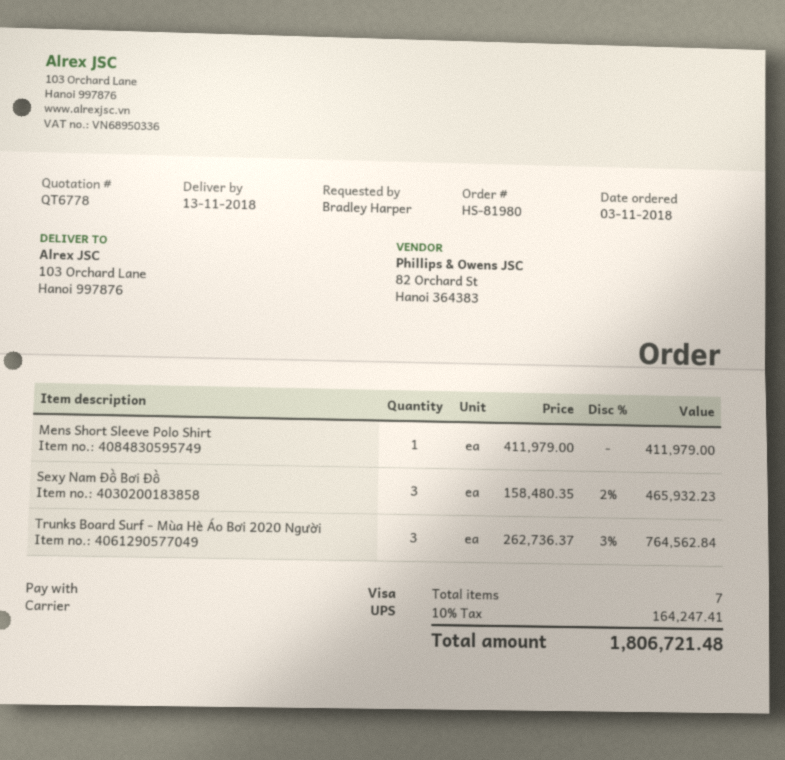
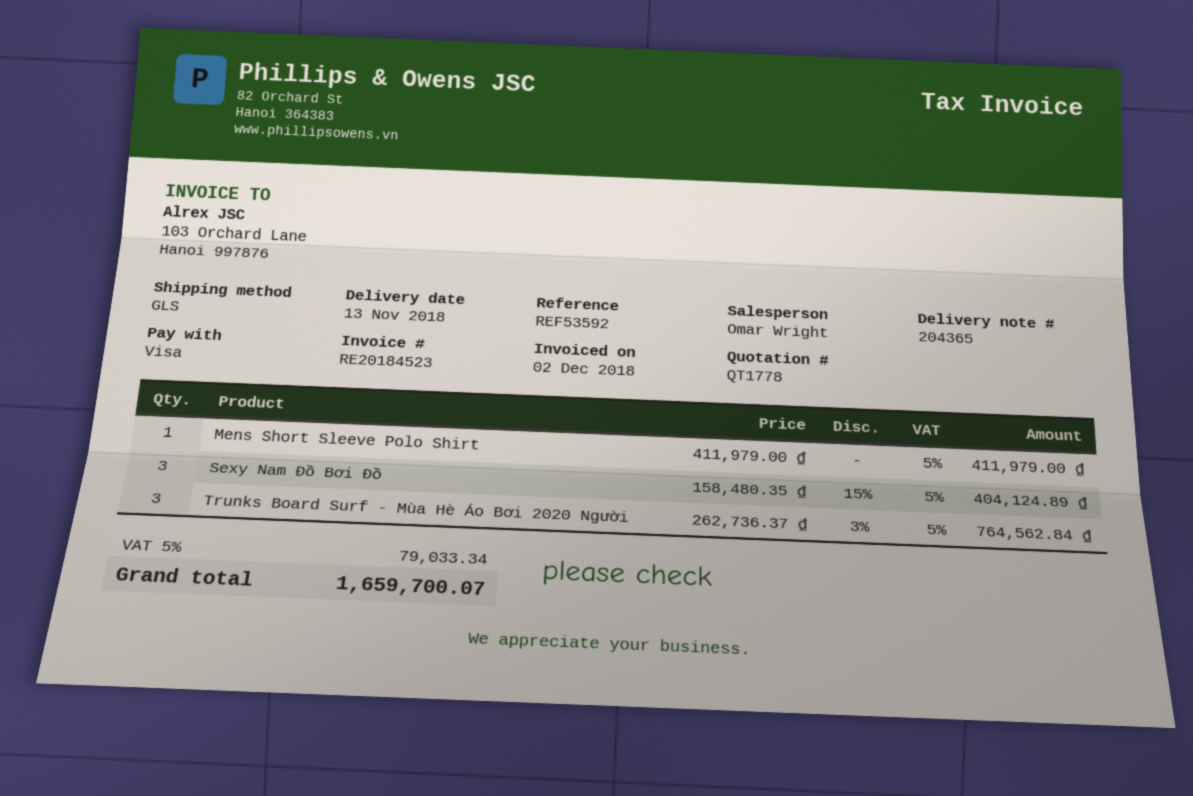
quote number: QT6778 -> QT1778
shipping method: UPS -> GLS
Sexy Nam Đồ Bơi Đồ: 3 x 158480.35 - 2% = 465932.23 -> 3 x 158480.35 - 15% = 404124.89
tax: 10% = 164247.41 -> 5% = 79033.34
total: 1806721.48 -> 1659700.07

